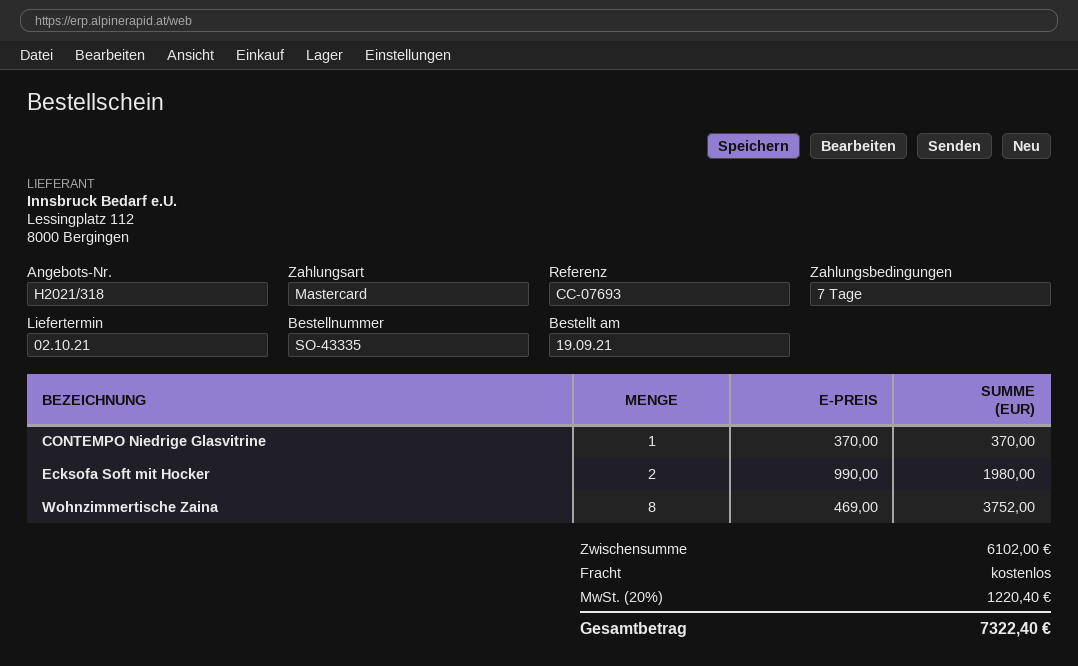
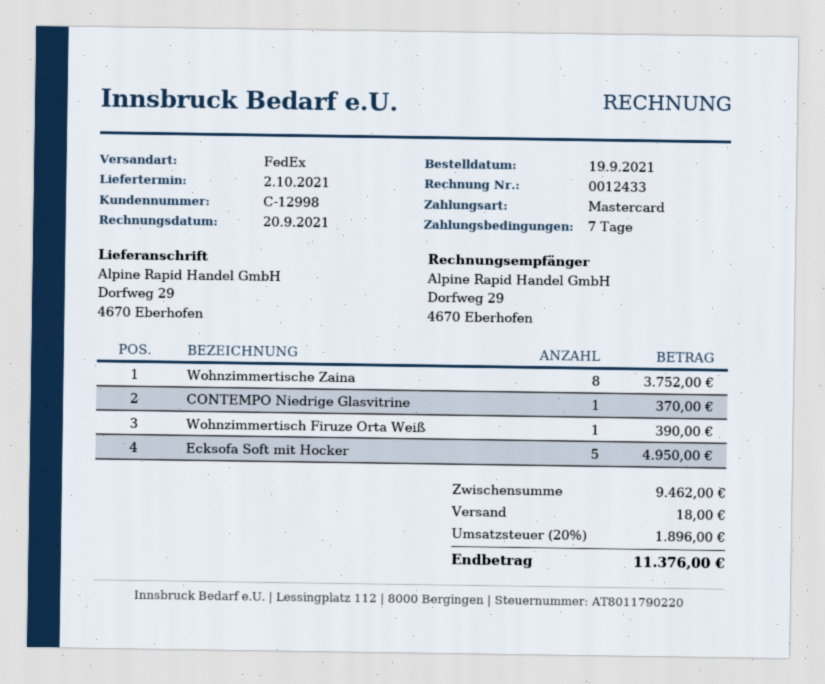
Ecksofa Soft mit Hocker: 2 for 1980.00 -> 5 for 4950.00
Wohnzimmertisch Firuze Orta Weiß: none -> 1 for 390.00
subtotal: 6102.00 -> 9462.00
shipping: 0.00 -> 18.00
tax: 20% = 1220.40 -> 20% = 1896.00
total: 7322.40 -> 11376.00

